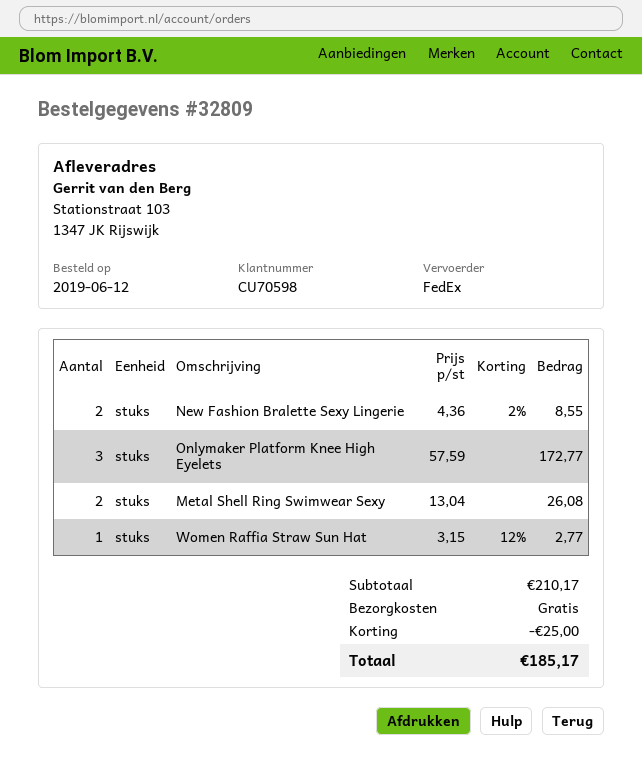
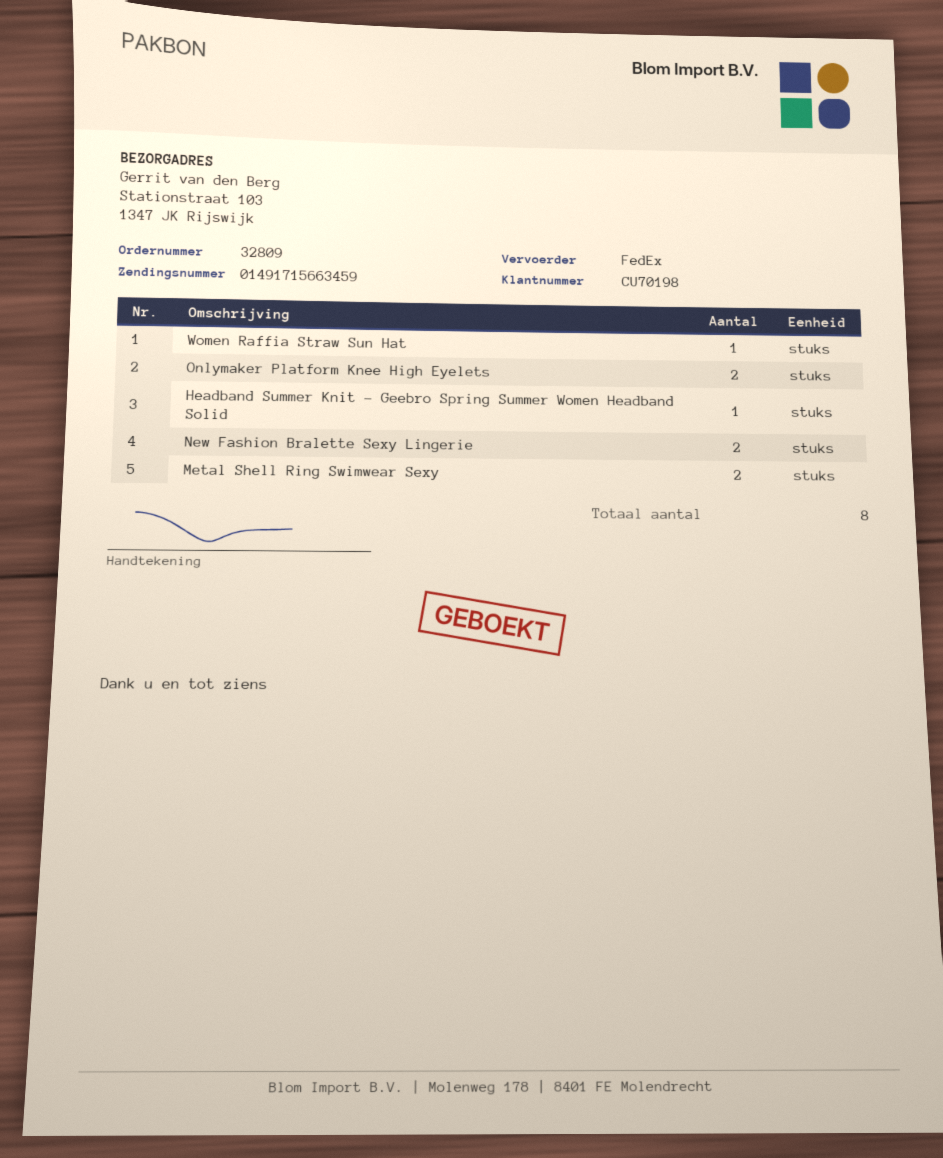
customer number: CU70598 -> CU70198
Onlymaker Platform Knee High Eyelets: 3 -> 2
Headband Summer Knit - Geebro Spring Summer Women Headband Solid: none -> 1

